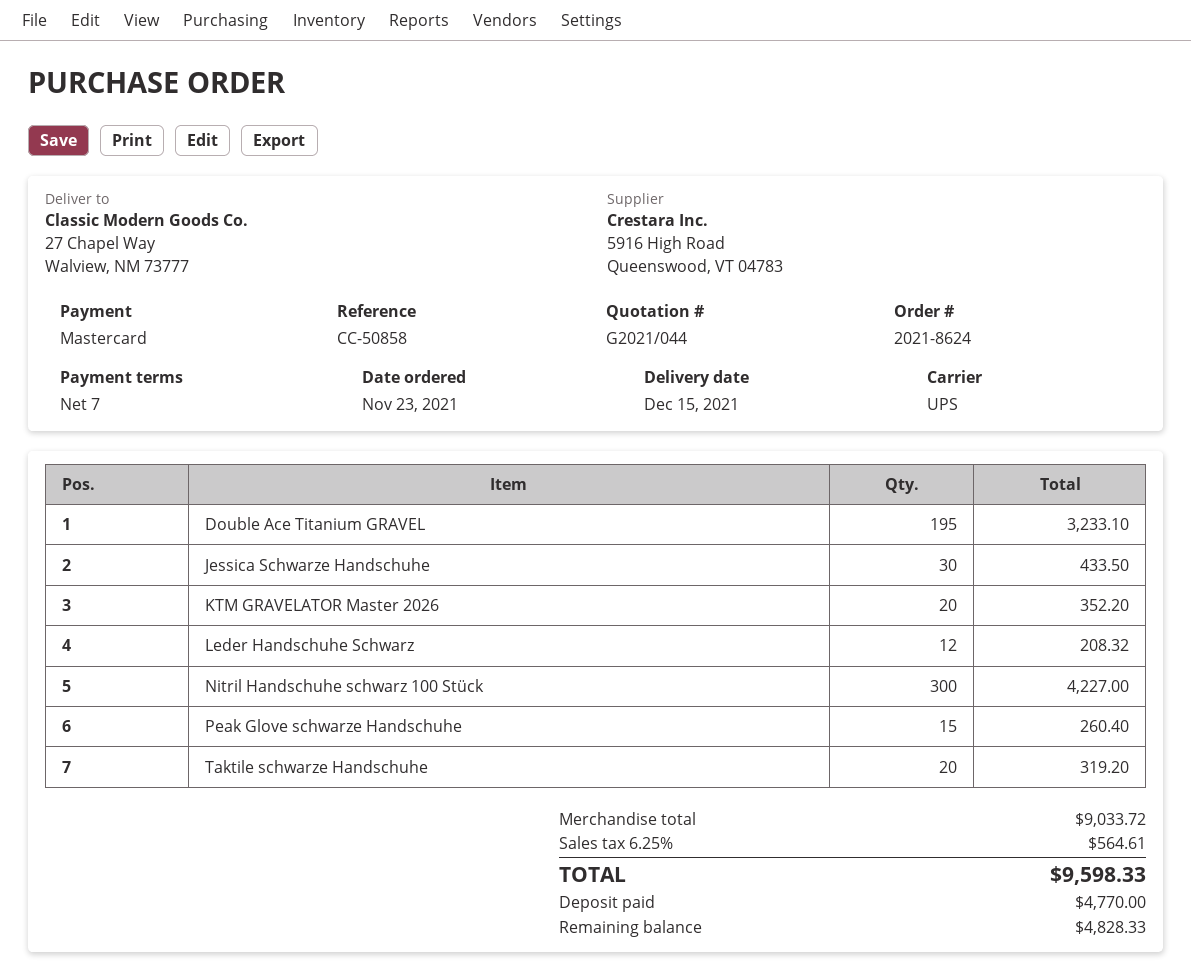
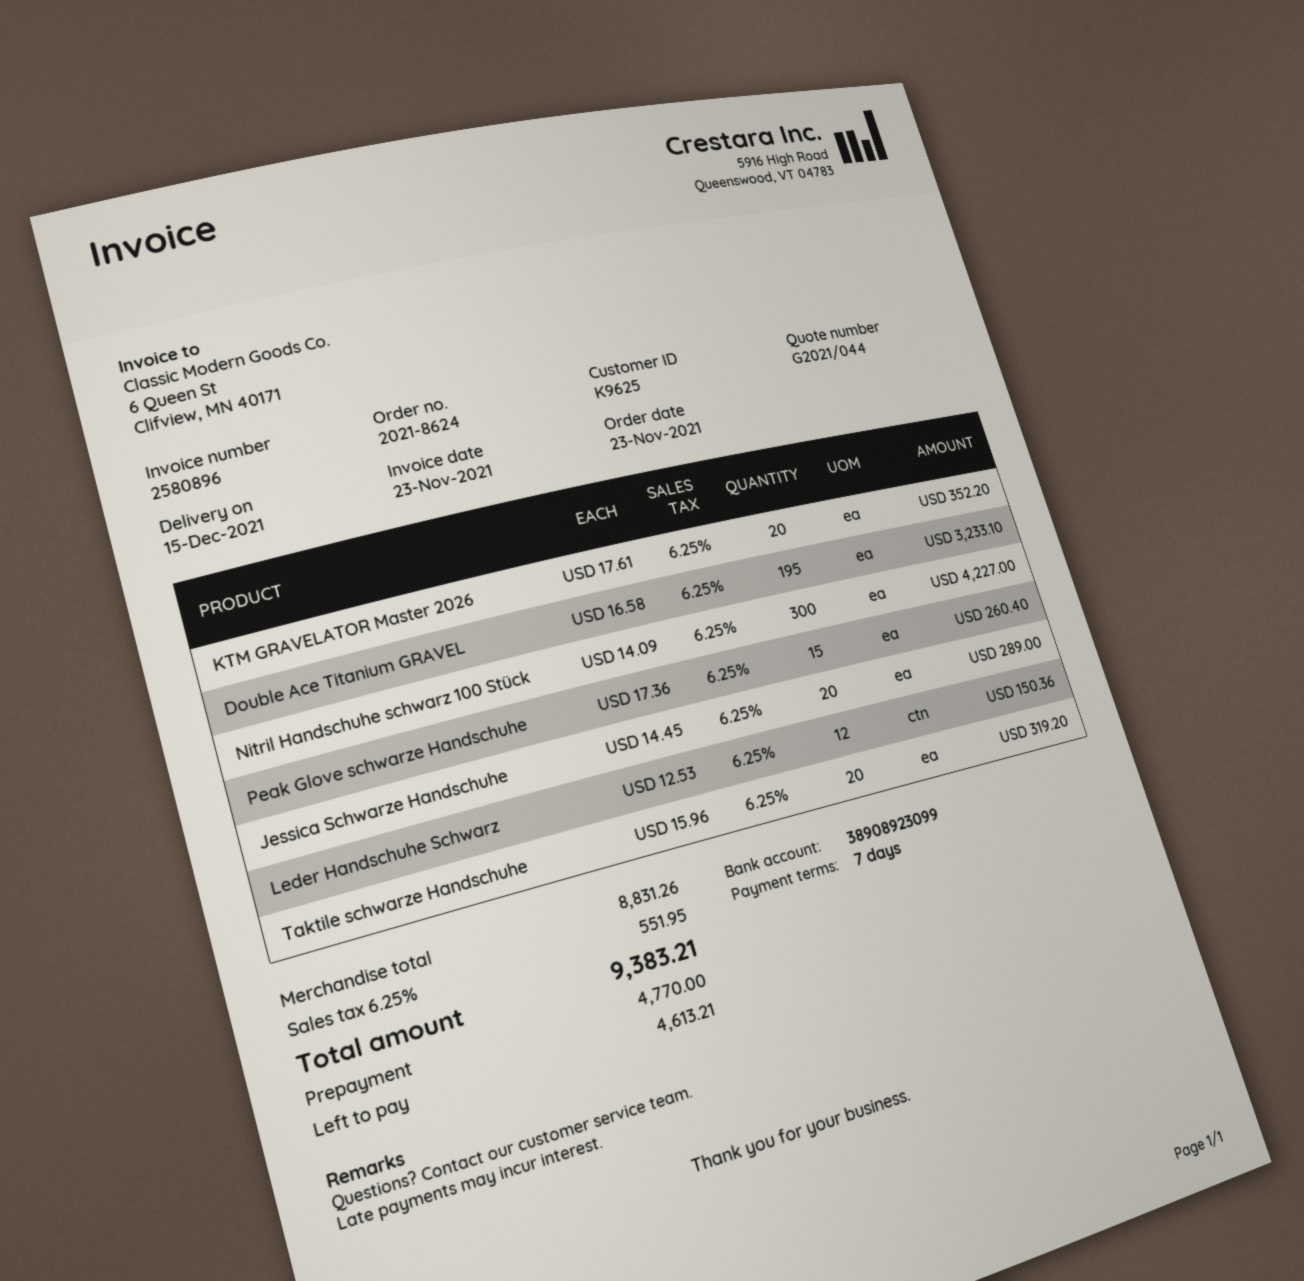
Jessica Schwarze Handschuhe: 30 for 433.50 -> 20 for 289.00
Leder Handschuhe Schwarz: 12 for 208.32 -> 12 for 150.36
subtotal: 9033.72 -> 8831.26
tax: 6.25% = 564.61 -> 6.25% = 551.95
total: 9598.33 -> 9383.21
balance: 4828.33 -> 4613.21

